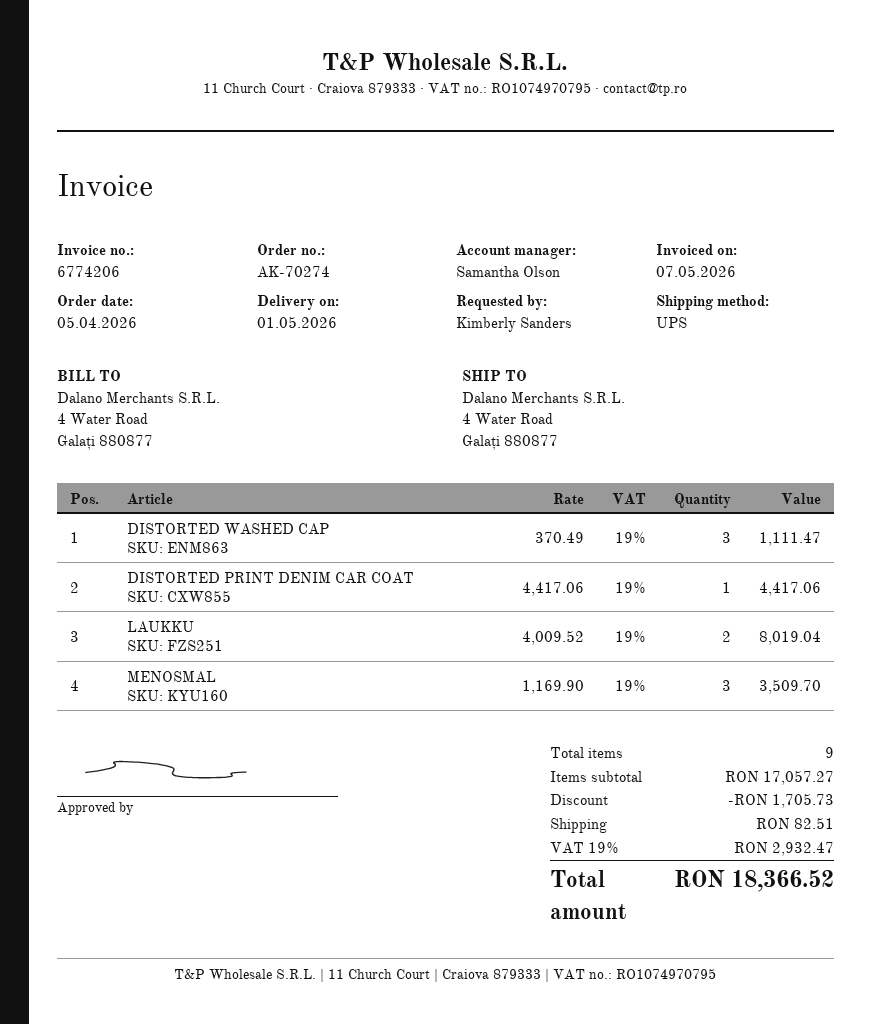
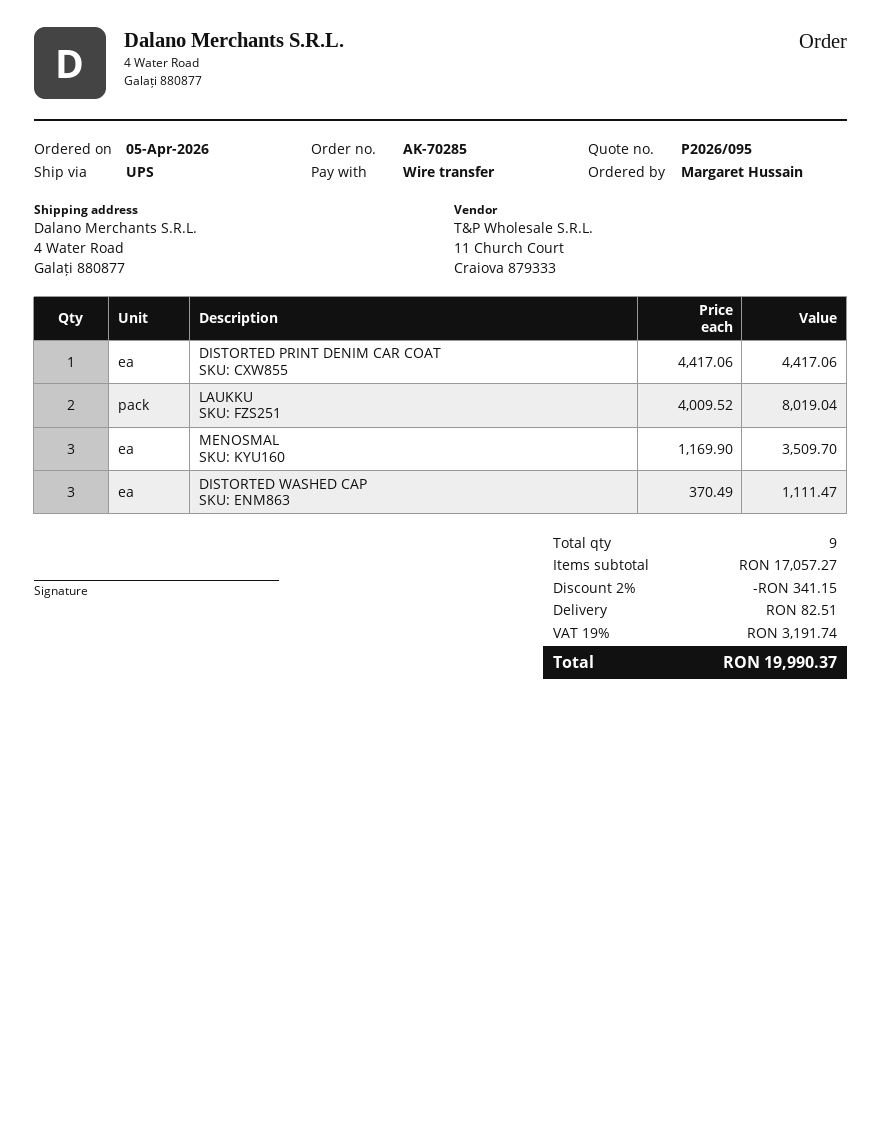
order number: AK-70274 -> AK-70285
ordered by: Kimberly Sanders -> Margaret Hussain
discount: 1705.73 -> 341.15
tax: 19% = 2932.47 -> 19% = 3191.74
total: 18366.52 -> 19990.37

